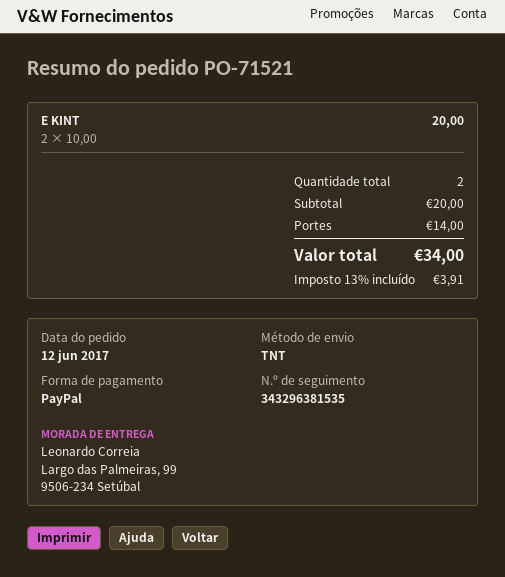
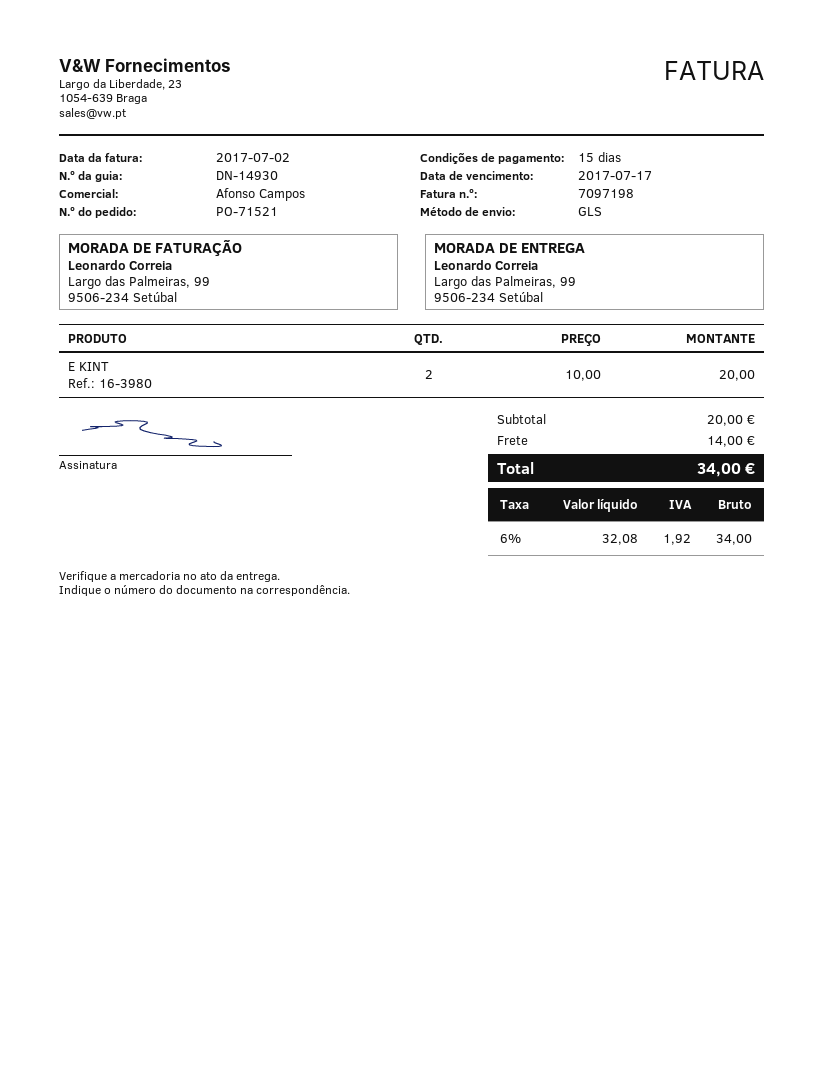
shipping method: TNT -> GLS
tax: 13% = 3.91 -> 6% = 1.92

